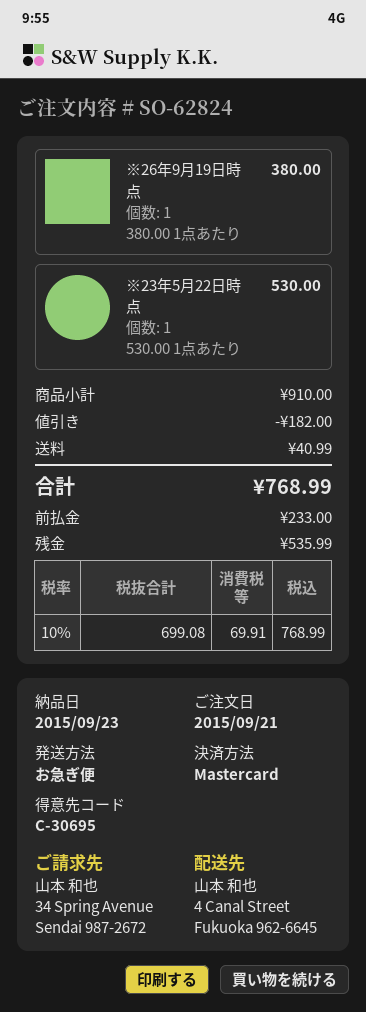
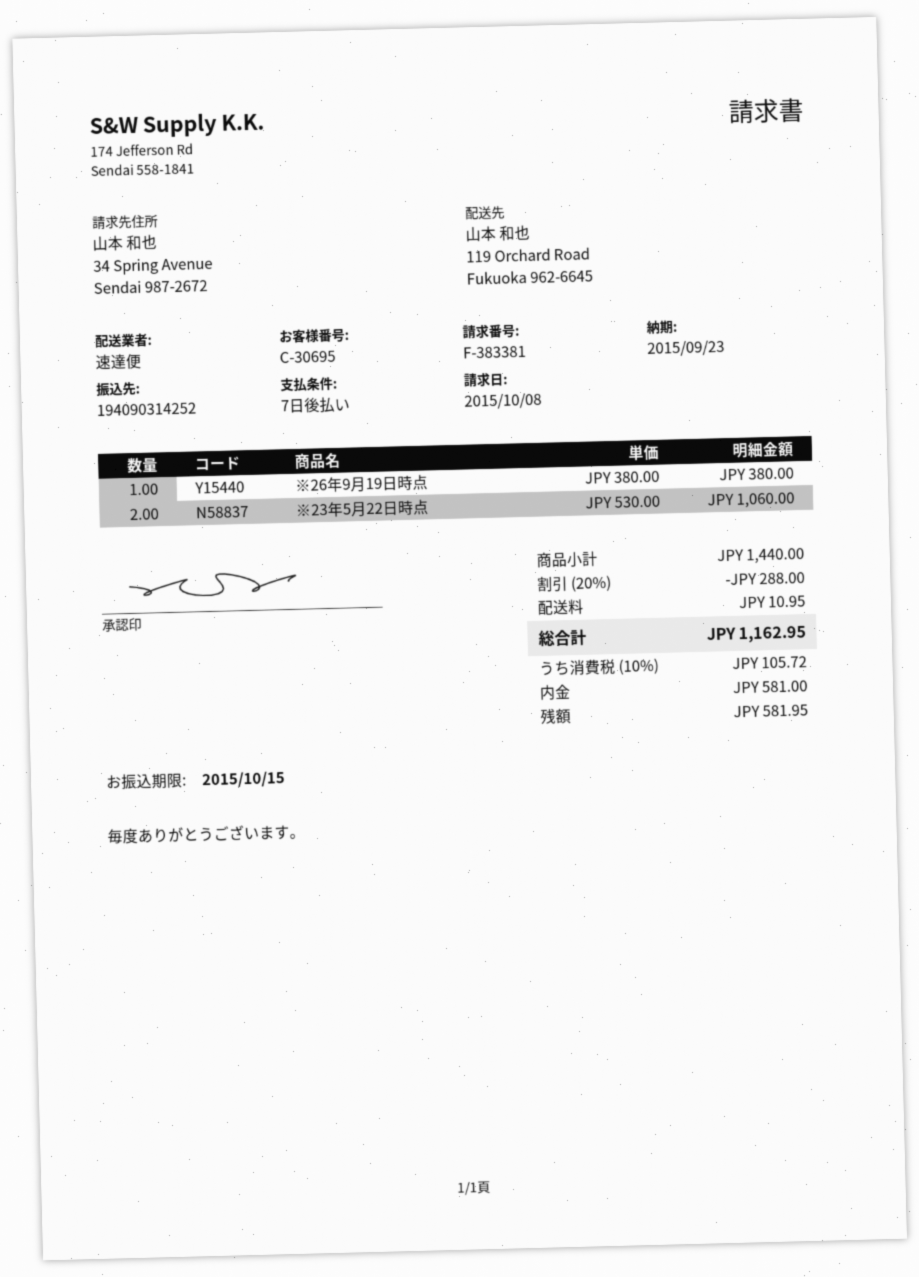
ship to: 4 Canal Street, Fukuoka 962-6645 -> 119 Orchard Road, Fukuoka 962-6645
※23年5月22日時点: 1 x 530.00 = 530.00 -> 2 x 530.00 = 1060.00
subtotal: 910.00 -> 1440.00
discount: 182.00 -> 288.00
shipping: 40.99 -> 10.95
tax: 10% = 69.91 -> 10% = 105.72
total: 768.99 -> 1162.95
deposit: 233.00 -> 581.00
balance: 535.99 -> 581.95

